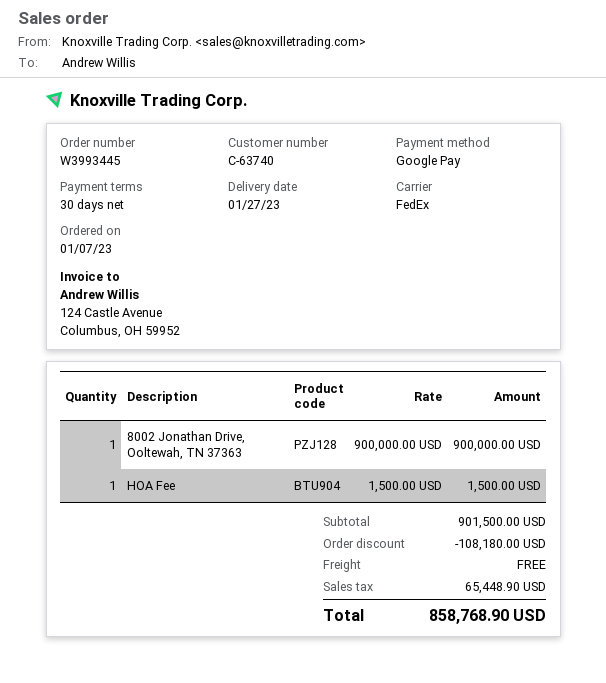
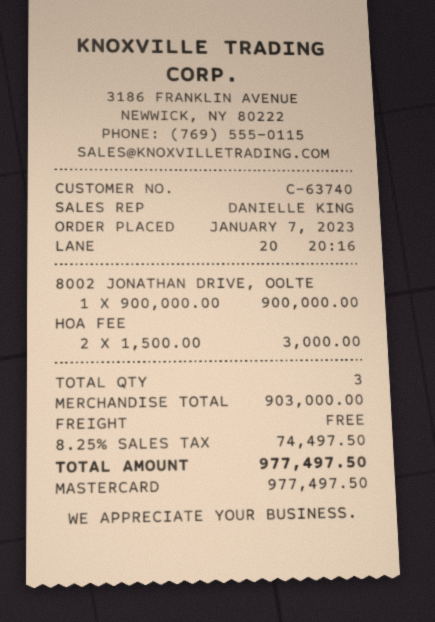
payment method: Google Pay -> Mastercard
HOA Fee: 1 x 1500.00 = 1500.00 -> 2 x 1500.00 = 3000.00
subtotal: 901500.00 -> 903000.00
discount: 108180.00 -> none
tax: 65448.90 -> 74497.50
total: 858768.90 -> 977497.50

